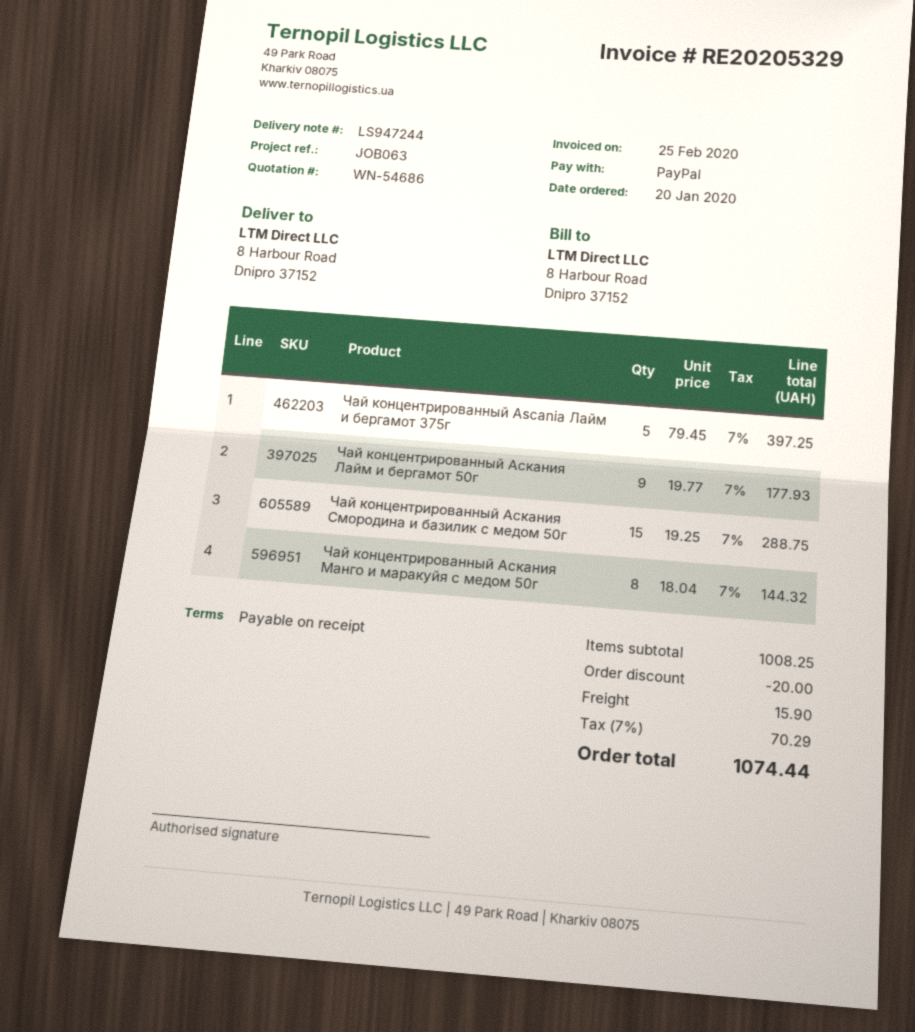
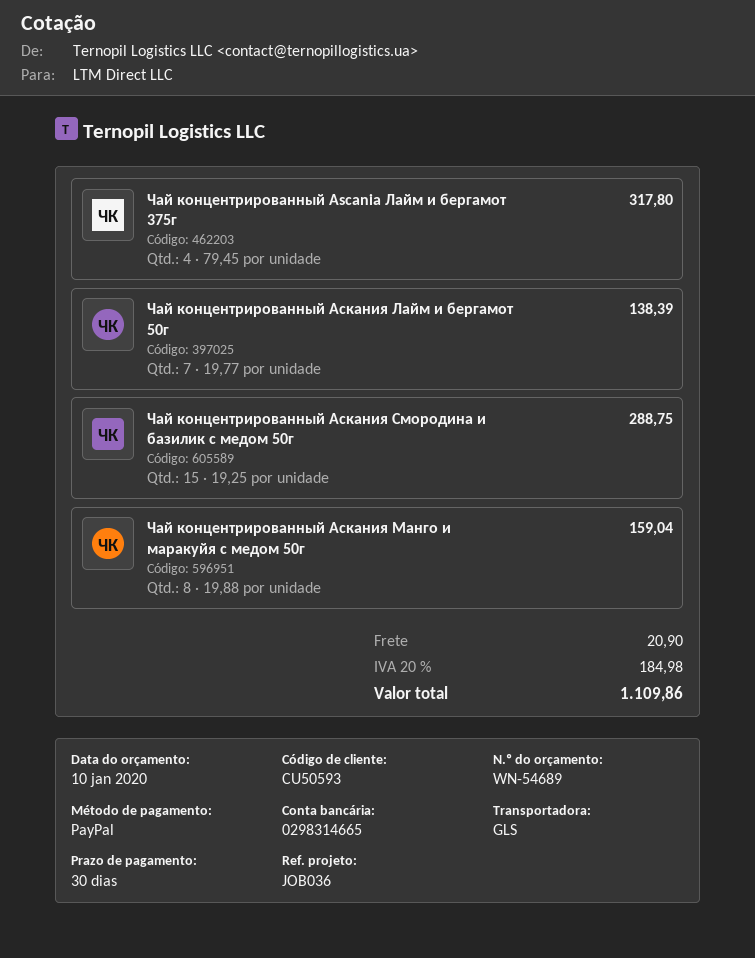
quote number: WN-54686 -> WN-54689
payment terms: on receipt -> 30 days
reference: JOB063 -> JOB036
Чай концентрированный Ascania Лайм и бергамот 375г: 5 x 79.45 = 397.25 -> 4 x 79.45 = 317.80
Чай концентрированный Аскания Лайм и бергамот 50г: 9 x 19.77 = 177.93 -> 7 x 19.77 = 138.39
Чай концентрированный Аскания Манго и маракуйя с медом 50г: 8 x 18.04 = 144.32 -> 8 x 19.88 = 159.04
discount: 20.00 -> none
shipping: 15.90 -> 20.90
tax: 7% = 70.29 -> 20% = 184.98
total: 1074.44 -> 1109.86

